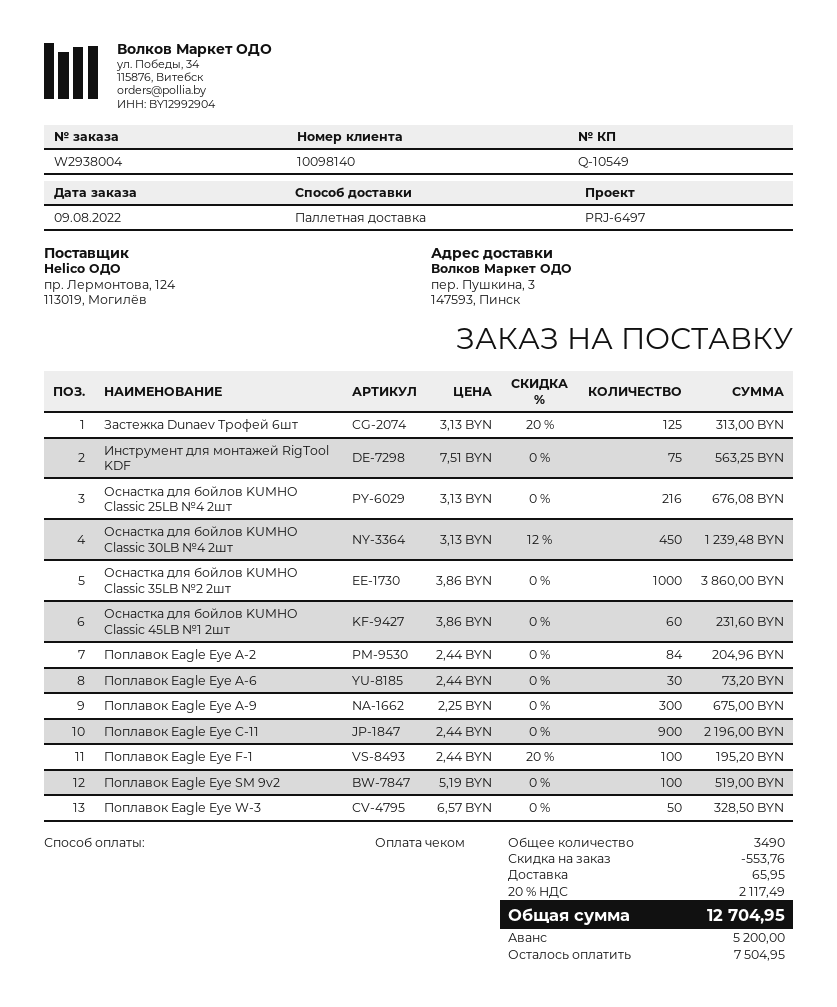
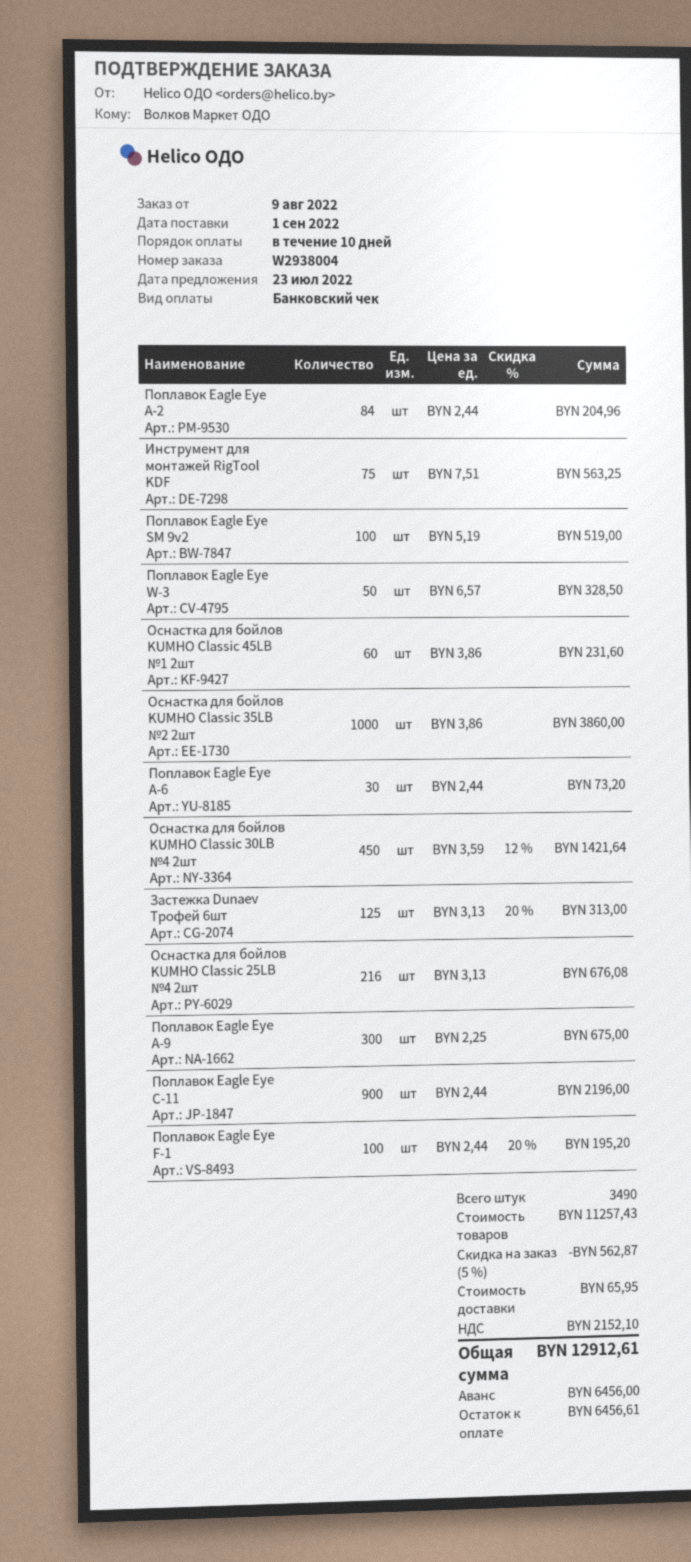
Оснастка для бойлов KUMHO Classic 30LB №4 2шт: 450 x 3.13 - 12% = 1239.48 -> 450 x 3.59 - 12% = 1421.64
discount: 553.76 -> 562.87
tax: 2117.49 -> 2152.10
total: 12704.95 -> 12912.61
deposit: 5200.00 -> 6456.00
balance: 7504.95 -> 6456.61

